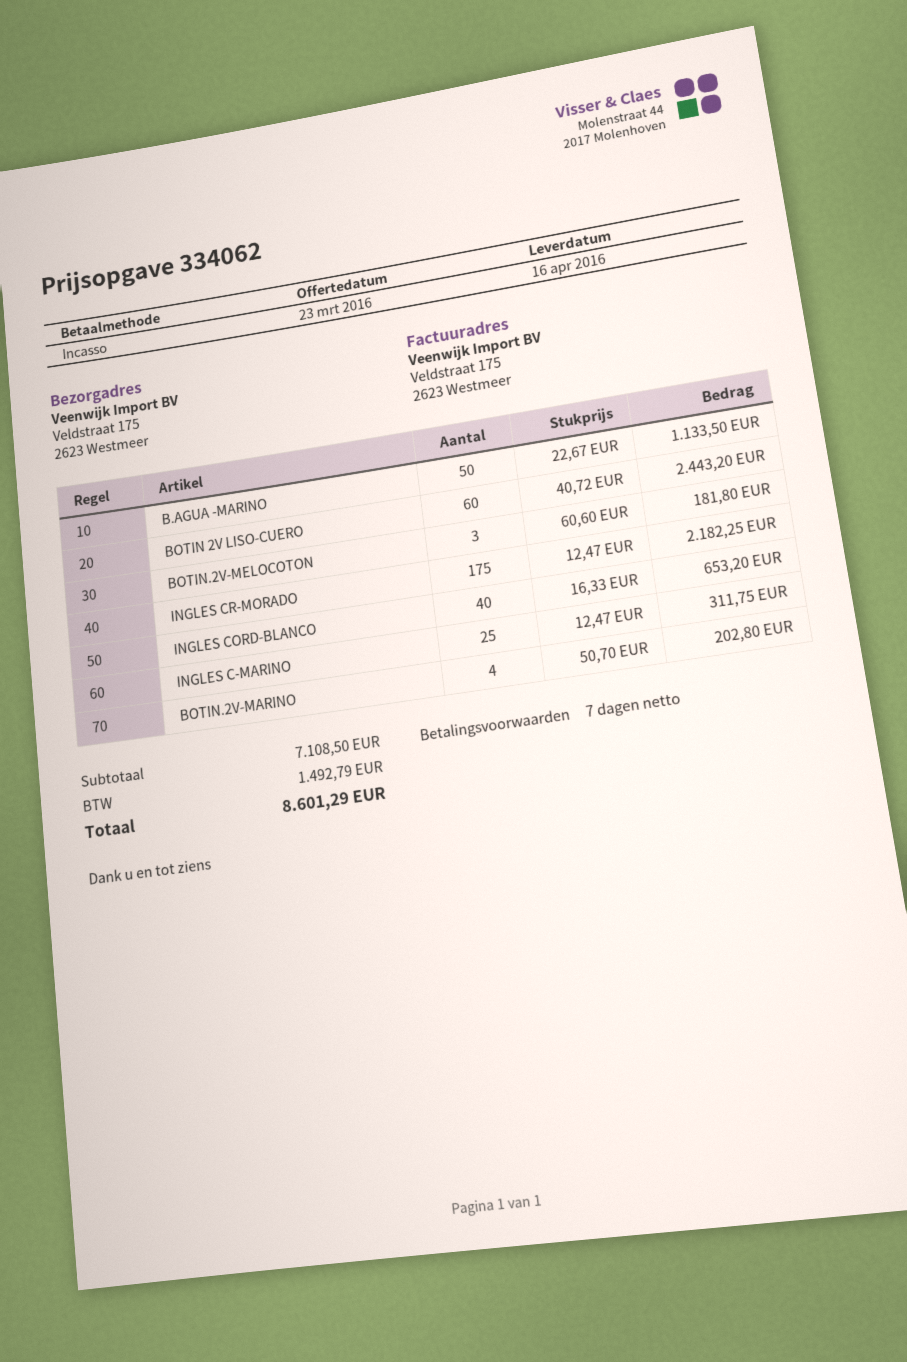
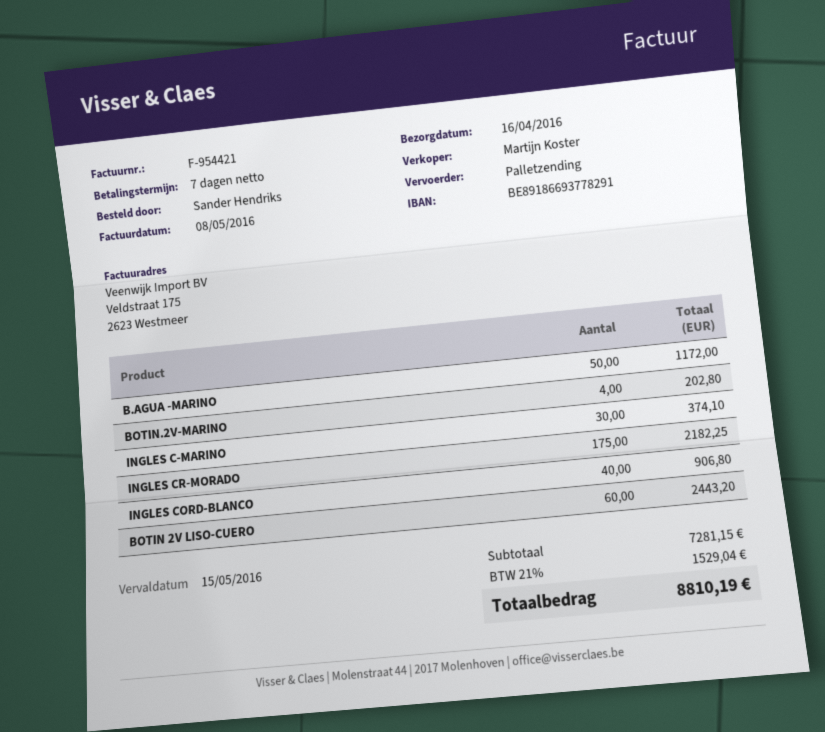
B.AGUA -MARINO: 50 for 1133.50 -> 50 for 1172.00
BOTIN.2V-MELOCOTON: 3 for 181.80 -> none
INGLES CORD-BLANCO: 40 for 653.20 -> 40 for 906.80
INGLES C-MARINO: 25 for 311.75 -> 30 for 374.10
subtotal: 7108.50 -> 7281.15
tax: 1492.79 -> 1529.04
total: 8601.29 -> 8810.19

